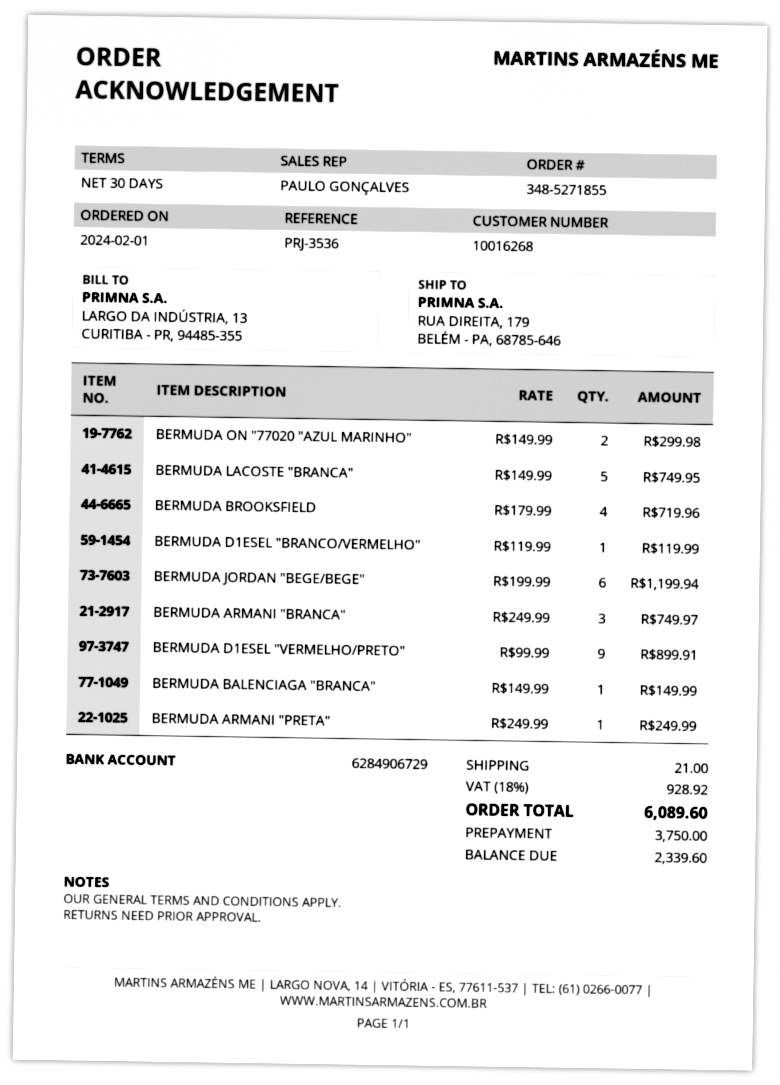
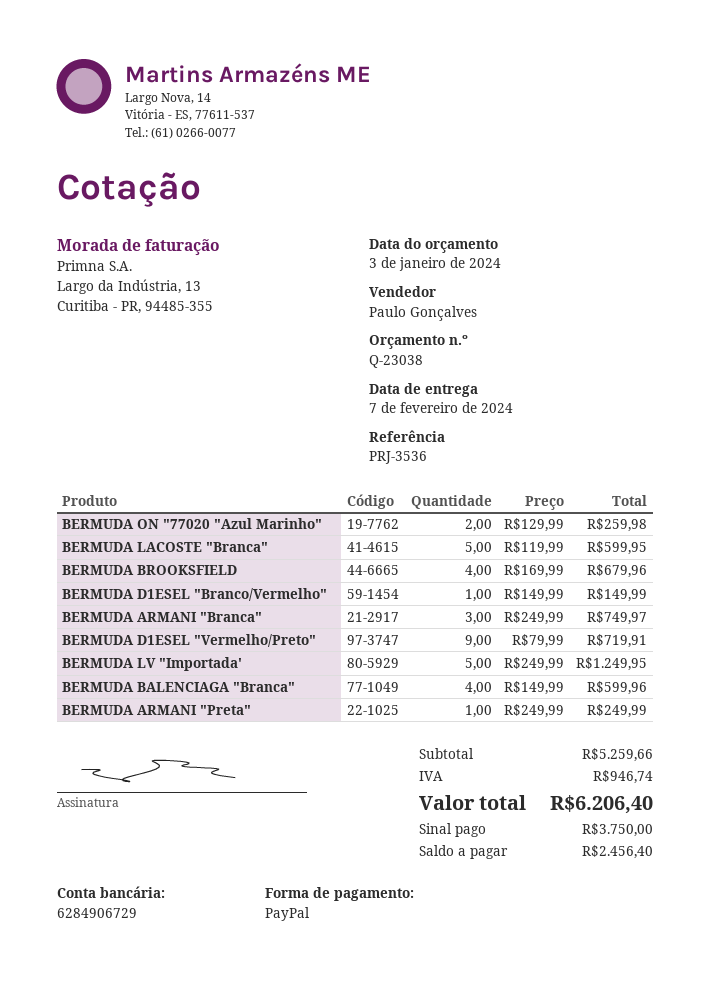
BERMUDA ON "77020 "AZUL MARINHO": 2 x 149.99 = 299.98 -> 2 x 129.99 = 259.98
BERMUDA LACOSTE "BRANCA": 5 x 149.99 = 749.95 -> 5 x 119.99 = 599.95
BERMUDA BROOKSFIELD: 4 x 179.99 = 719.96 -> 4 x 169.99 = 679.96
BERMUDA D1ESEL "BRANCO/VERMELHO": 1 x 119.99 = 119.99 -> 1 x 149.99 = 149.99
BERMUDA JORDAN "BEGE/BEGE": 6 x 199.99 = 1199.94 -> none
BERMUDA D1ESEL "VERMELHO/PRETO": 9 x 99.99 = 899.91 -> 9 x 79.99 = 719.91
BERMUDA BALENCIAGA "BRANCA": 1 x 149.99 = 149.99 -> 4 x 149.99 = 599.96
BERMUDA LV "Importada': none -> 5 x 249.99 = 1249.95
shipping: 21.00 -> none
tax: 928.92 -> 946.74
total: 6089.60 -> 6206.40
balance: 2339.60 -> 2456.40

